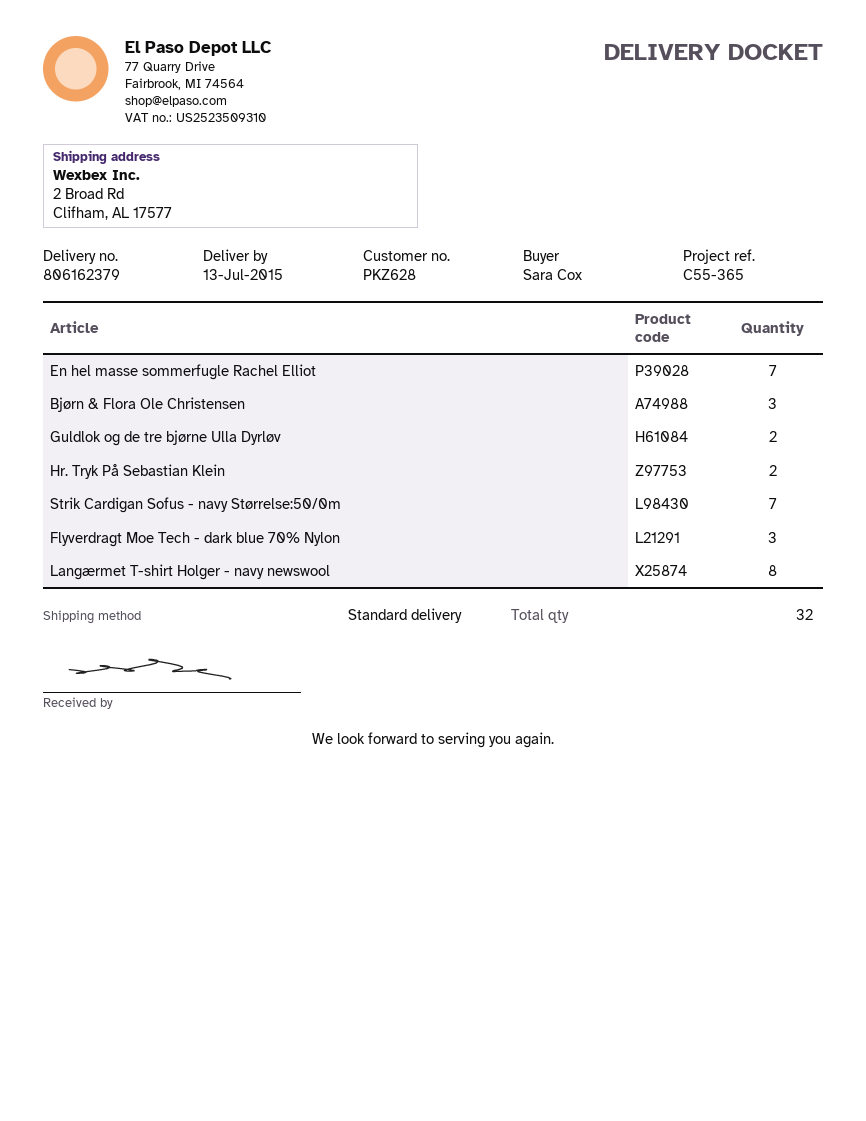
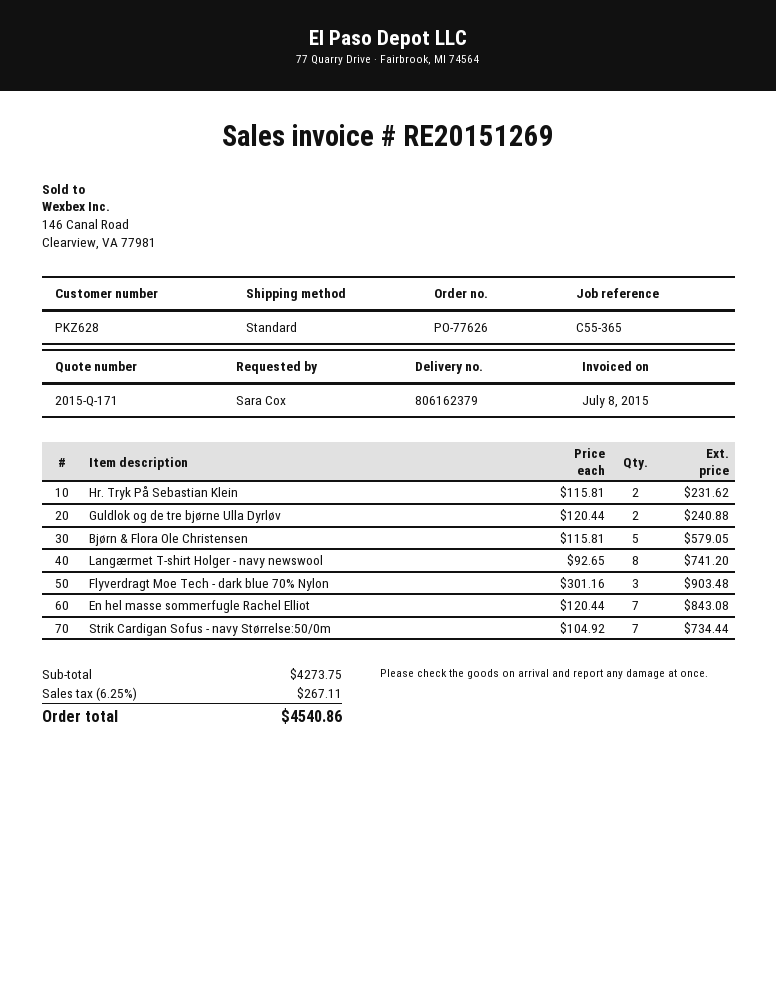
Bjørn & Flora Ole Christensen: 3 -> 5

